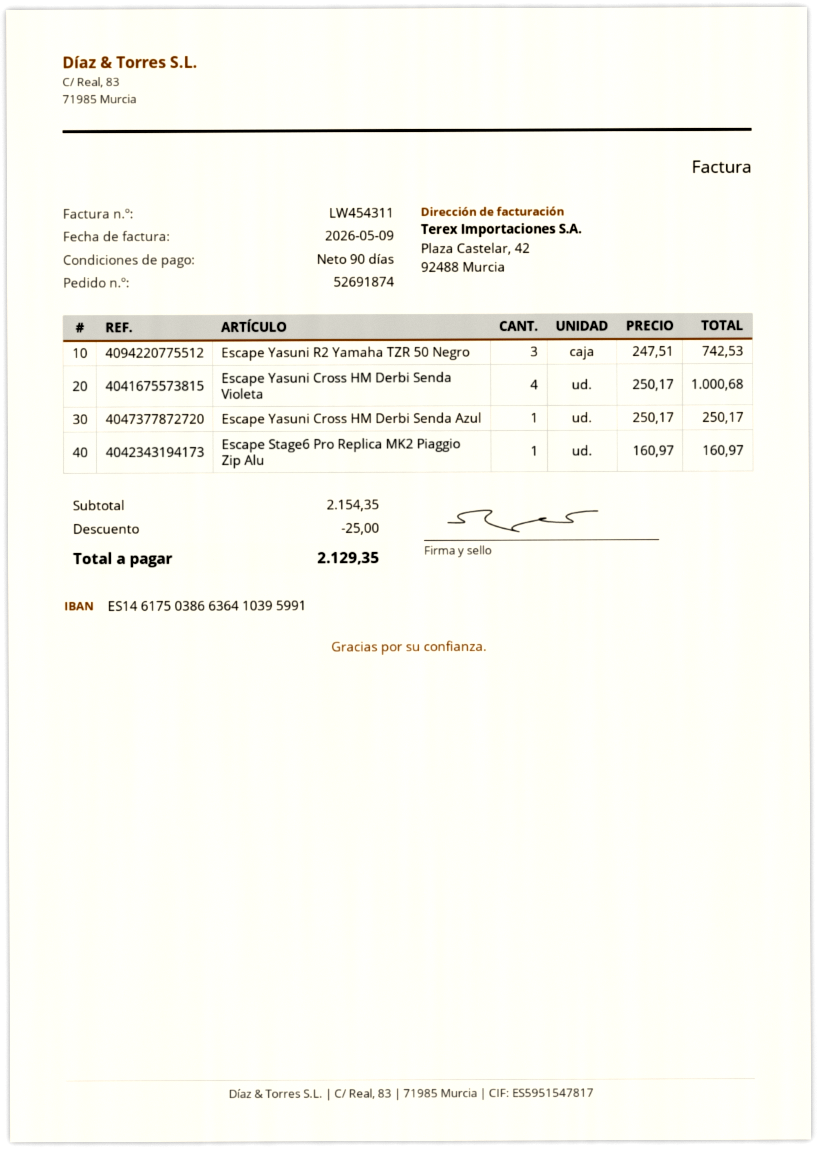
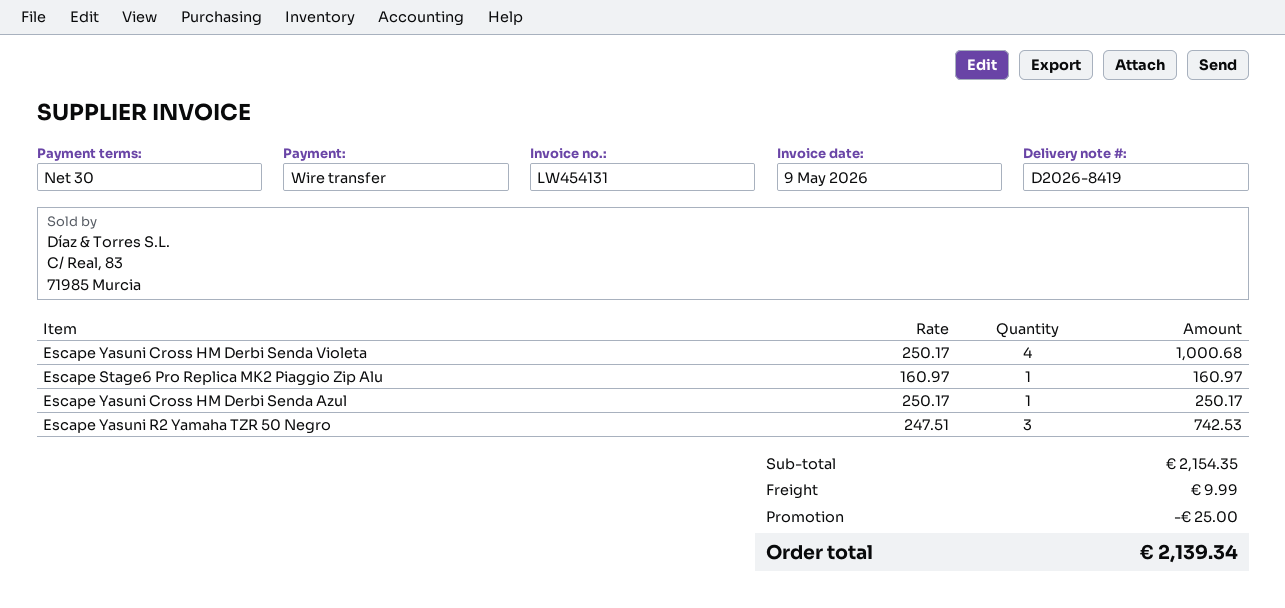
invoice number: LW454311 -> LW454131
payment terms: 90 days -> 30 days
shipping: none -> 9.99
total: 2129.35 -> 2139.34

